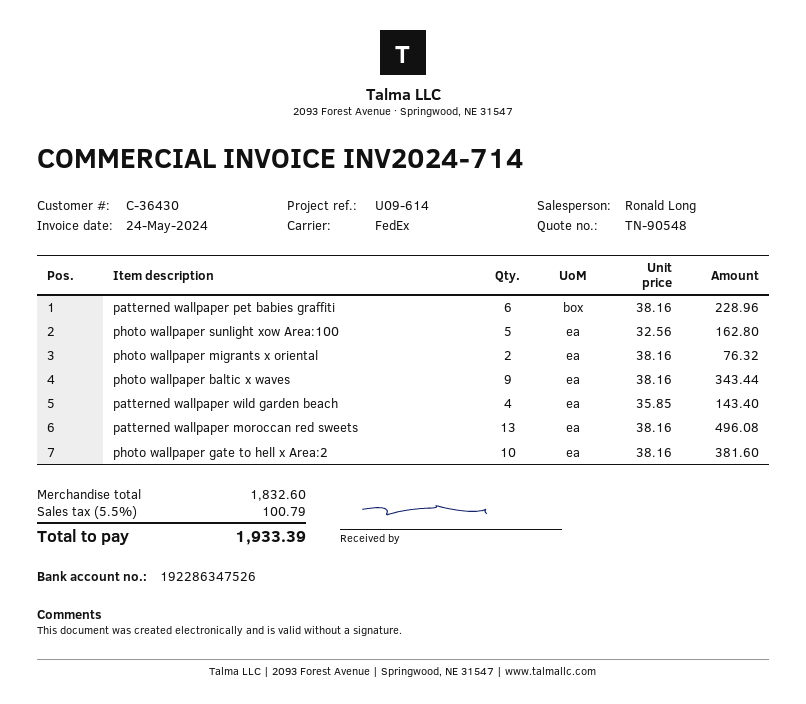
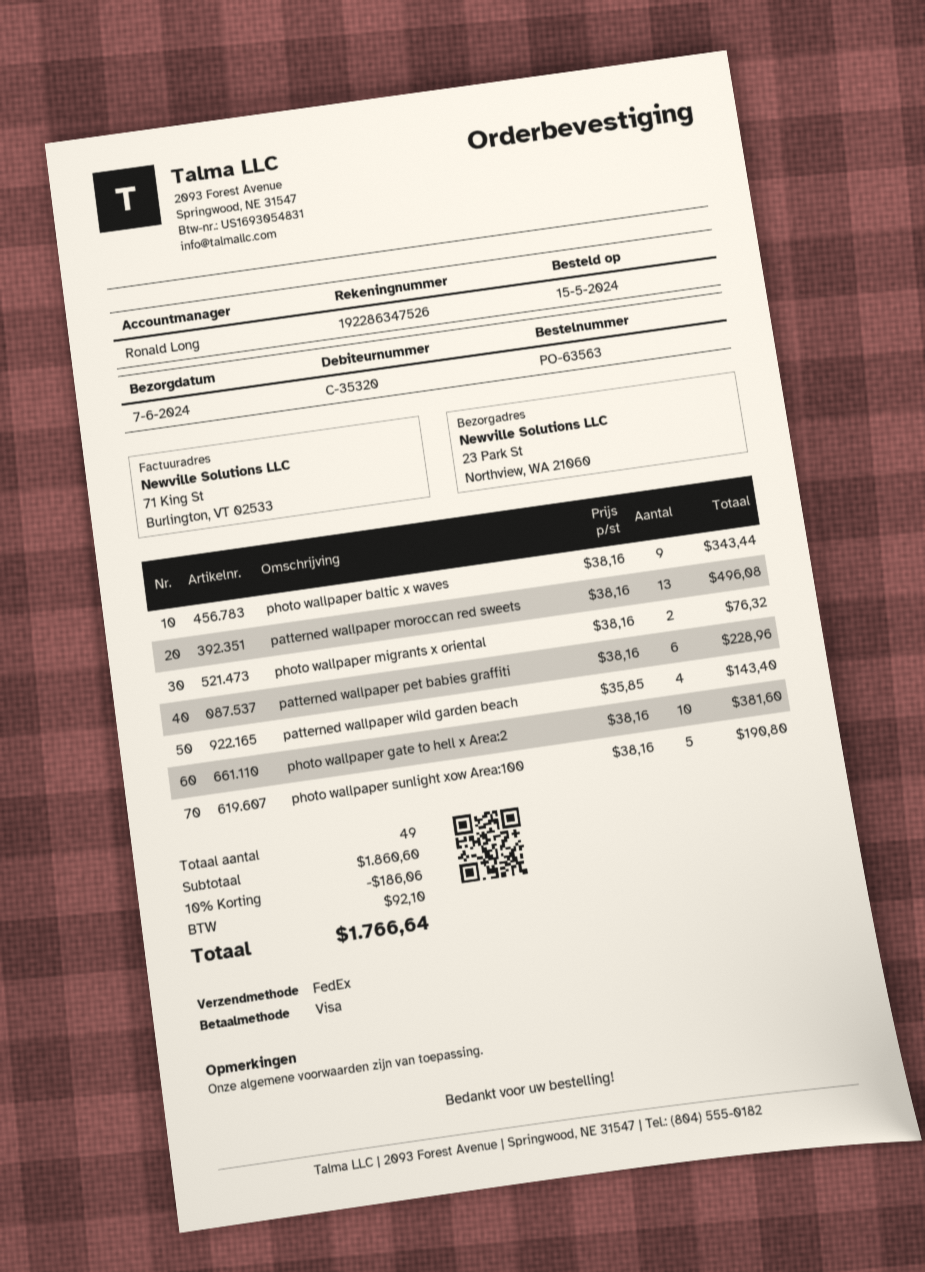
customer number: C-36430 -> C-35320
photo wallpaper sunlight xow Area:100: 5 x 32.56 = 162.80 -> 5 x 38.16 = 190.80
subtotal: 1832.60 -> 1860.60
discount: none -> 10% = 186.06
tax: 100.79 -> 92.10
total: 1933.39 -> 1766.64

